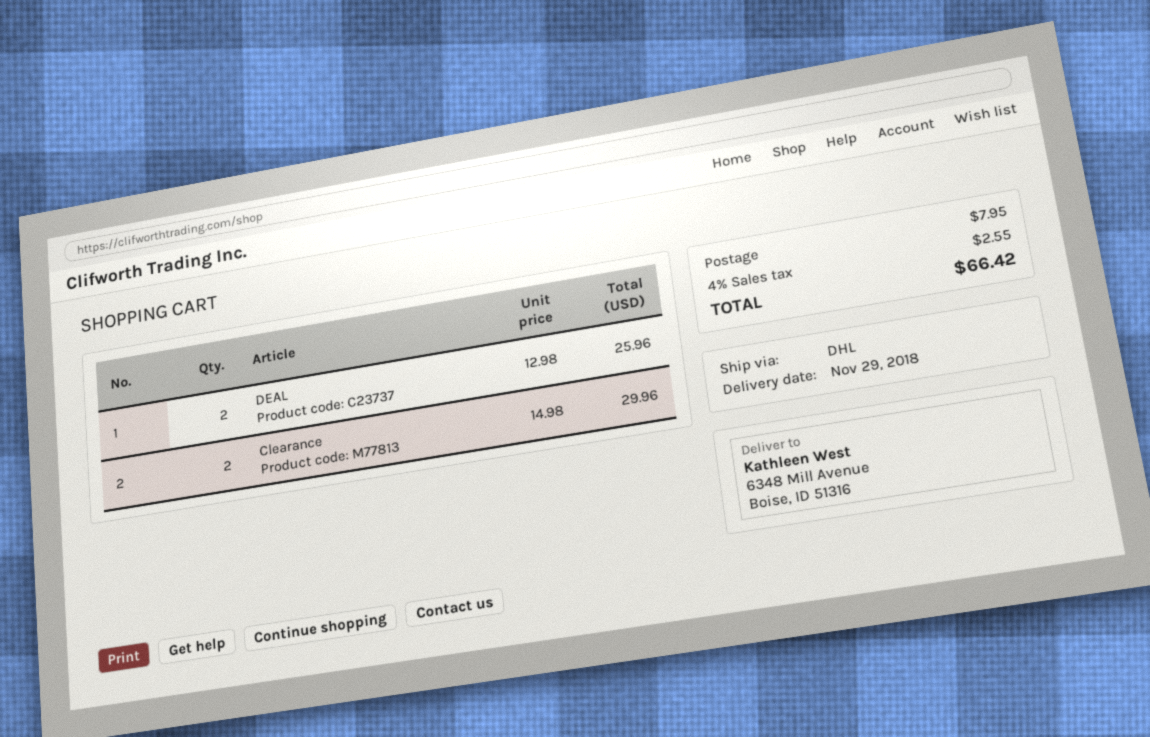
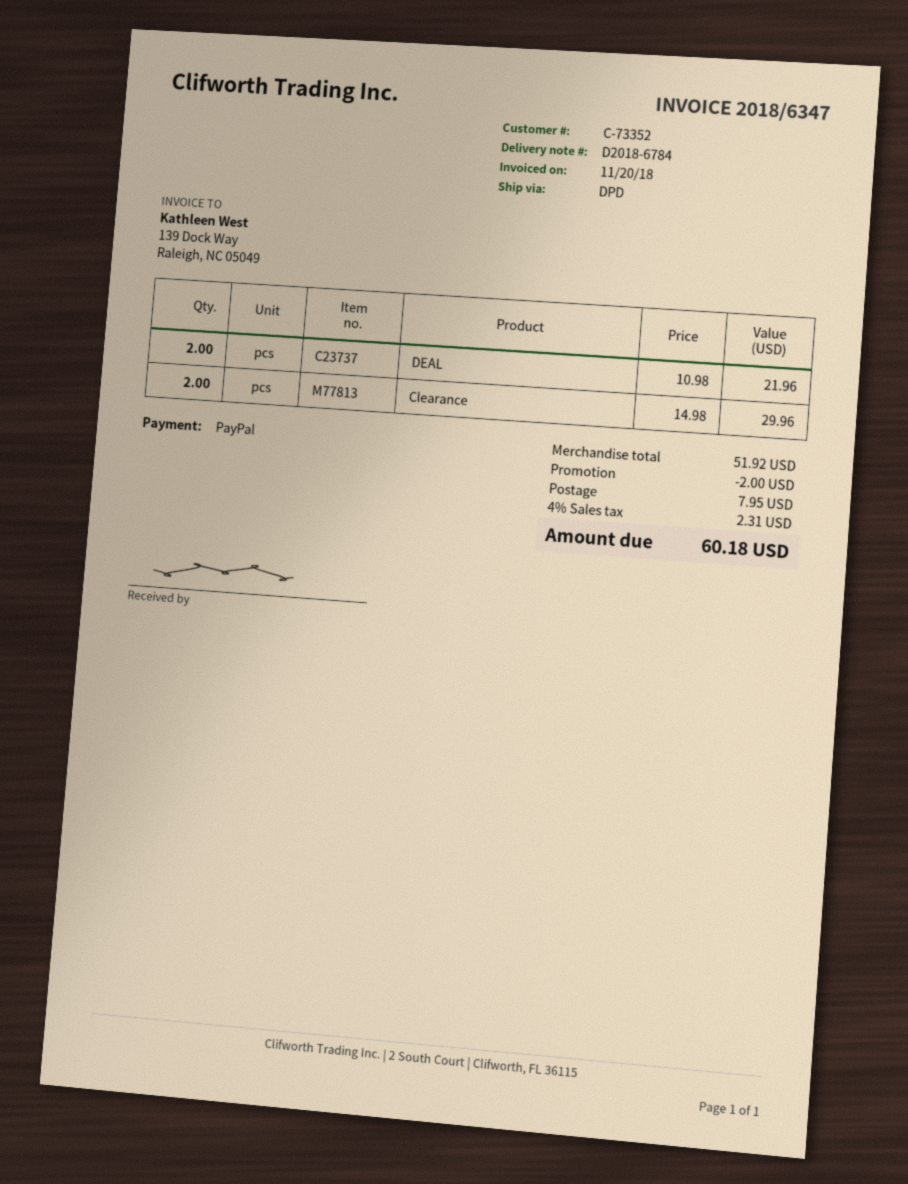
shipping method: DHL -> DPD
DEAL: 2 x 12.98 = 25.96 -> 2 x 10.98 = 21.96
discount: none -> 2.00
tax: 4% = 2.55 -> 4% = 2.31
total: 66.42 -> 60.18

